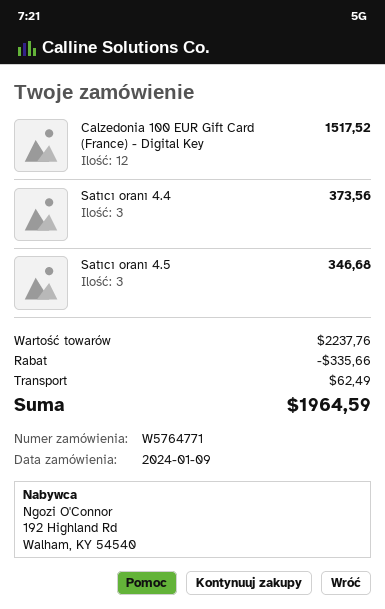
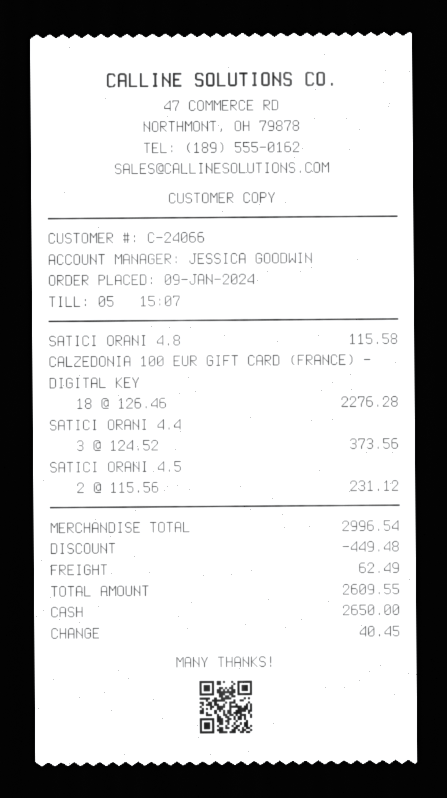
Calzedonia 100 EUR Gift Card (France) - Digital Key: 12 for 1517.52 -> 18 for 2276.28
Satıcı oranı 4.5: 3 for 346.68 -> 2 for 231.12
SATICI ORANI 4.8: none -> 1 for 115.58
subtotal: 2237.76 -> 2996.54
discount: 335.66 -> 449.48
total: 1964.59 -> 2609.55

